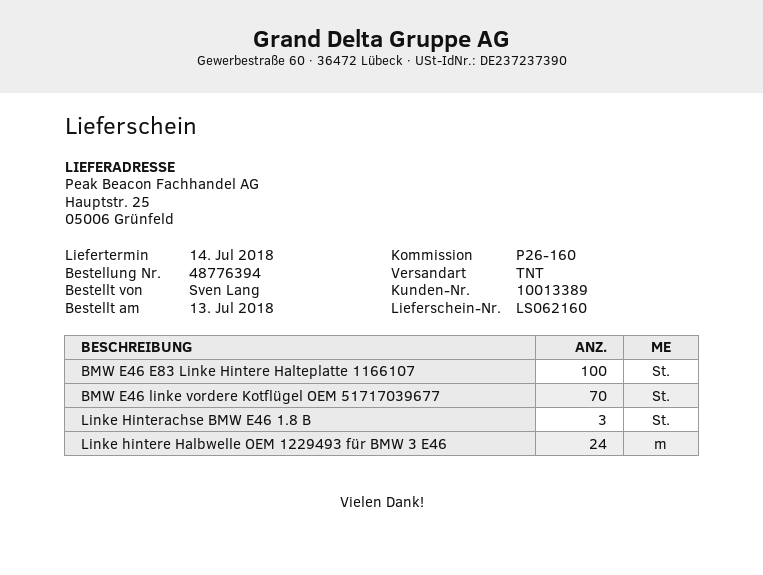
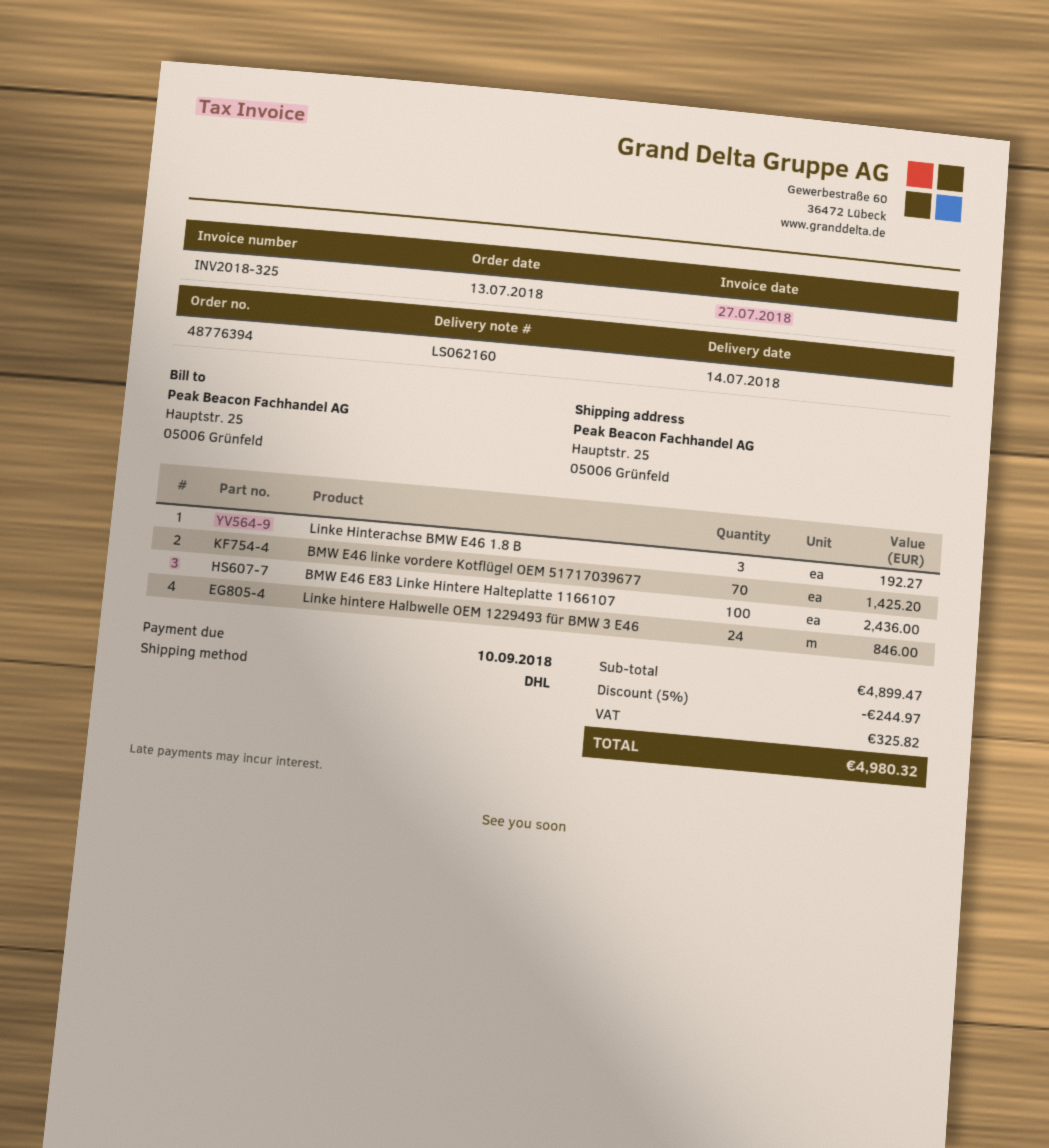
shipping method: TNT -> DHL

